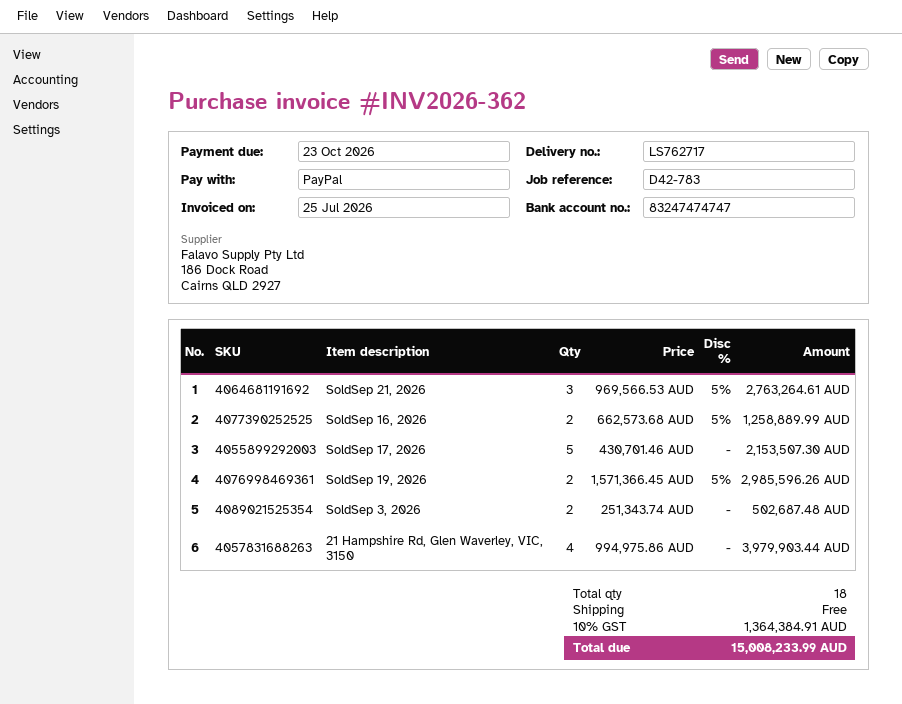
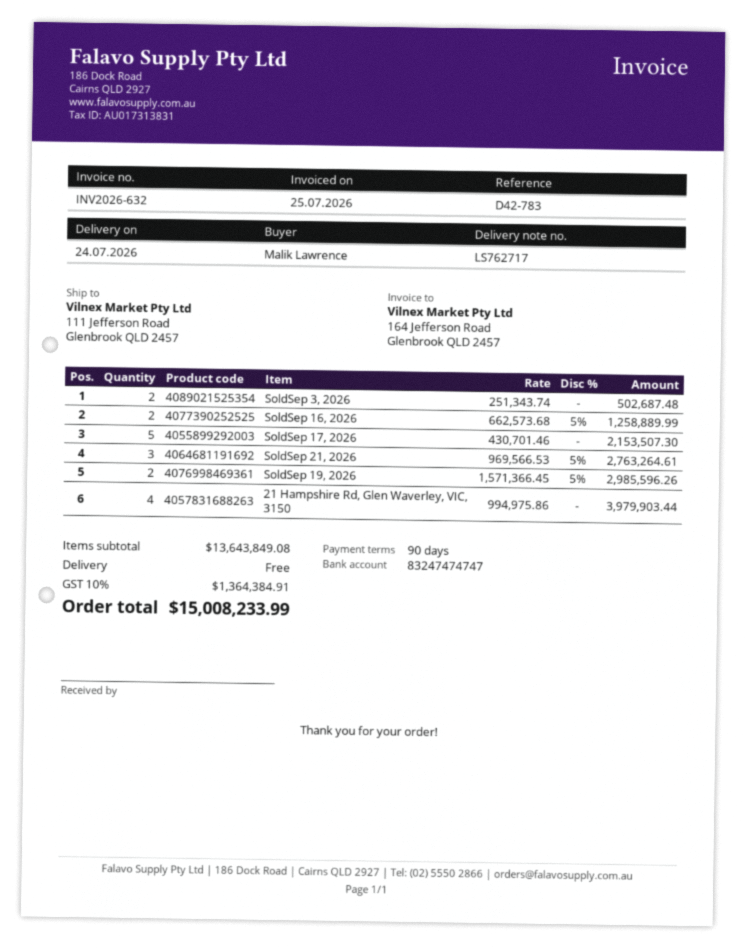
invoice number: INV2026-362 -> INV2026-632

